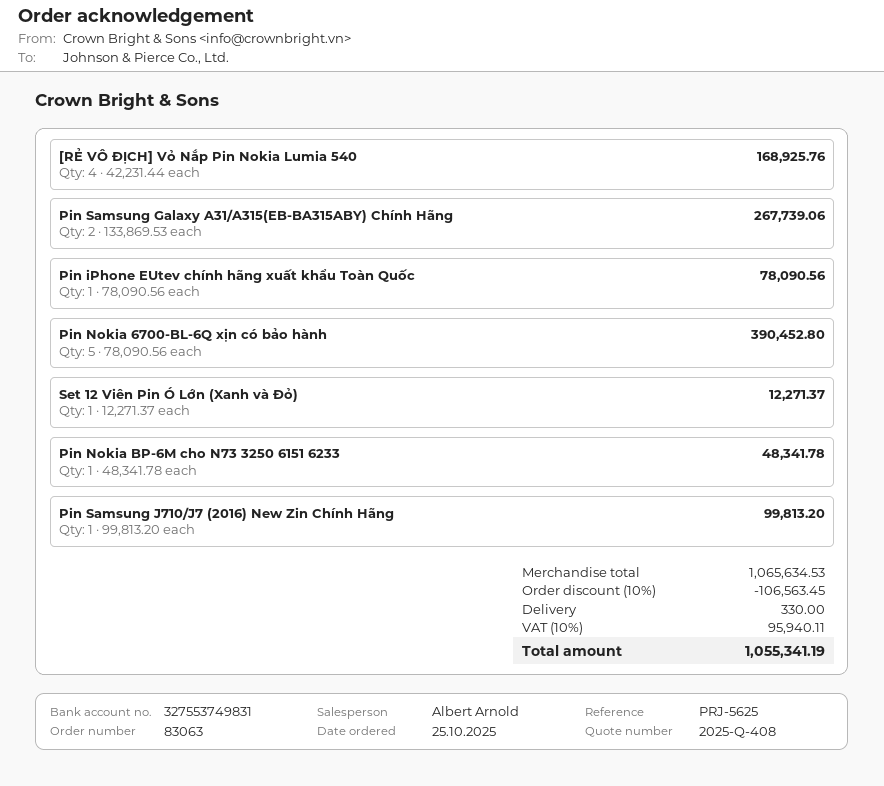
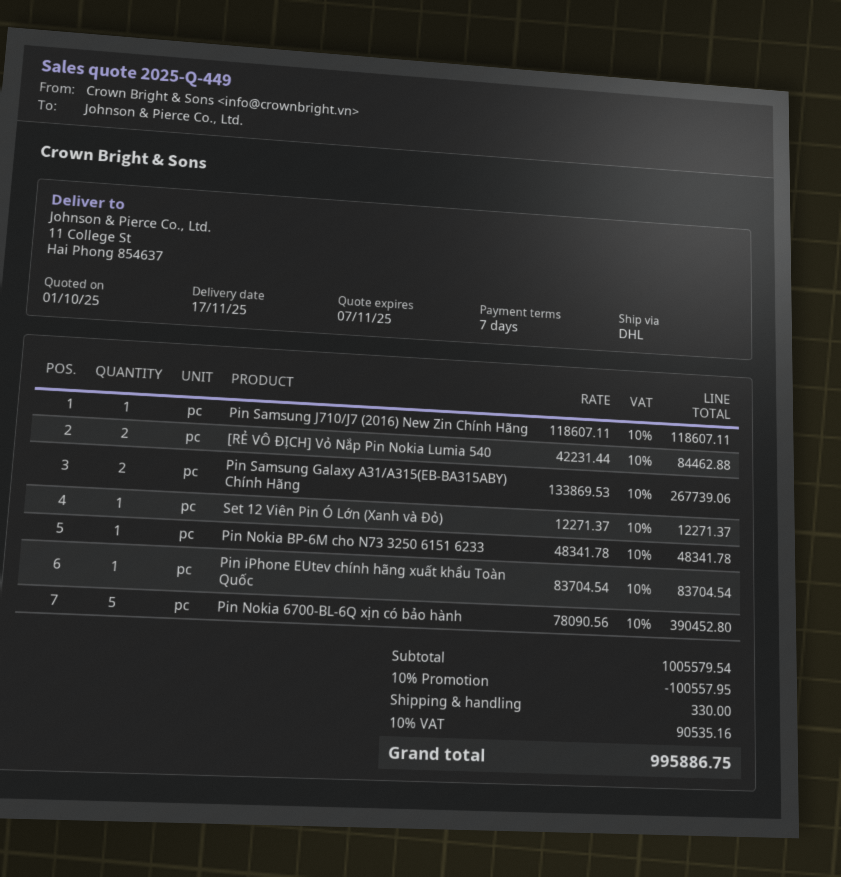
quote number: 2025-Q-408 -> 2025-Q-449
[RẺ VÔ ĐỊCH] Vỏ Nắp Pin Nokia Lumia 540: 4 x 42231.44 = 168925.76 -> 2 x 42231.44 = 84462.88
Pin iPhone EUtev chính hãng xuất khẩu Toàn Quốc: 1 x 78090.56 = 78090.56 -> 1 x 83704.54 = 83704.54
Pin Samsung J710/J7 (2016) New Zin Chính Hãng: 1 x 99813.20 = 99813.20 -> 1 x 118607.11 = 118607.11
subtotal: 1065634.53 -> 1005579.54
discount: 10% = 106563.45 -> 10% = 100557.95
tax: 10% = 95940.11 -> 10% = 90535.16
total: 1055341.19 -> 995886.75

